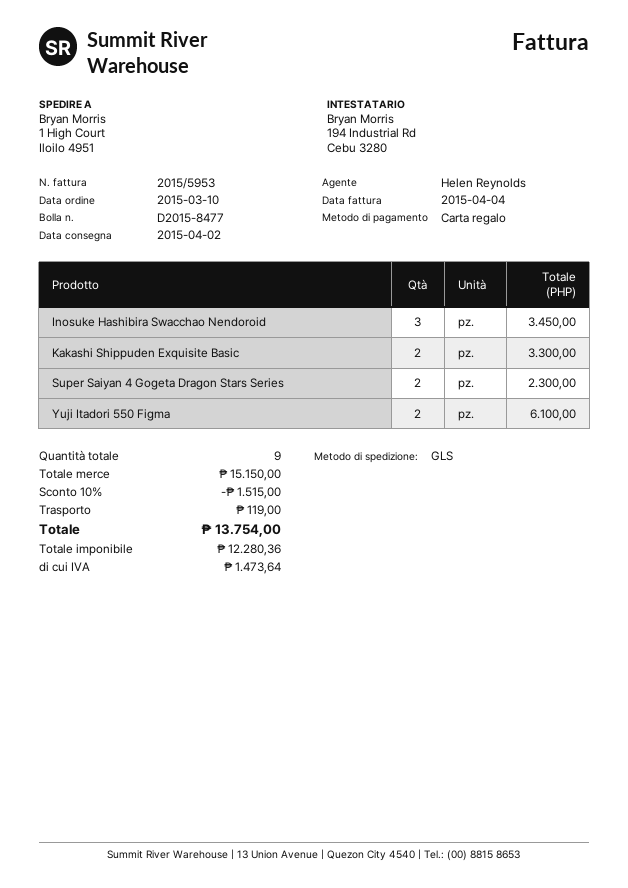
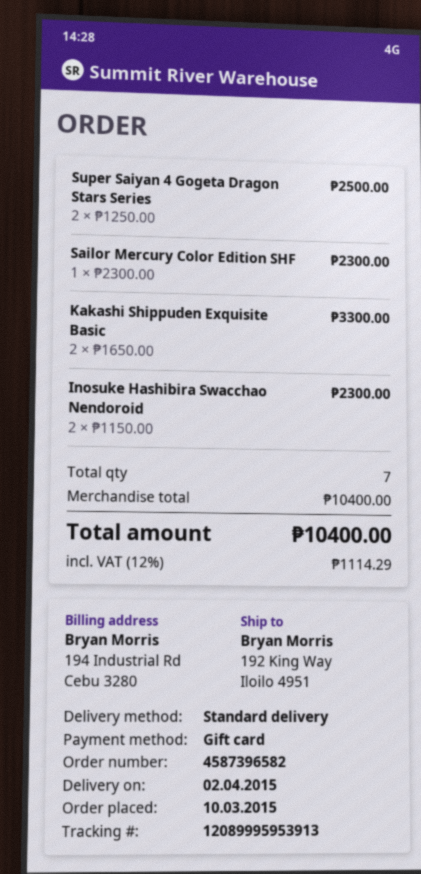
shipping method: GLS -> standard
ship to: 1 High Court, Iloilo 4951 -> 192 King Way, Iloilo 4951
Inosuke Hashibira Swacchao Nendoroid: 3 for 3450.00 -> 2 for 2300.00
Super Saiyan 4 Gogeta Dragon Stars Series: 2 for 2300.00 -> 2 for 2500.00
Yuji Itadori 550 Figma: 2 for 6100.00 -> none
Sailor Mercury Color Edition SHF: none -> 1 for 2300.00
total quantity: 9 -> 7
subtotal: 15150.00 -> 10400.00
discount: 10% = 1515.00 -> none
shipping: 119.00 -> none
tax: 1473.64 -> 1114.29
total: 13754.00 -> 10400.00

